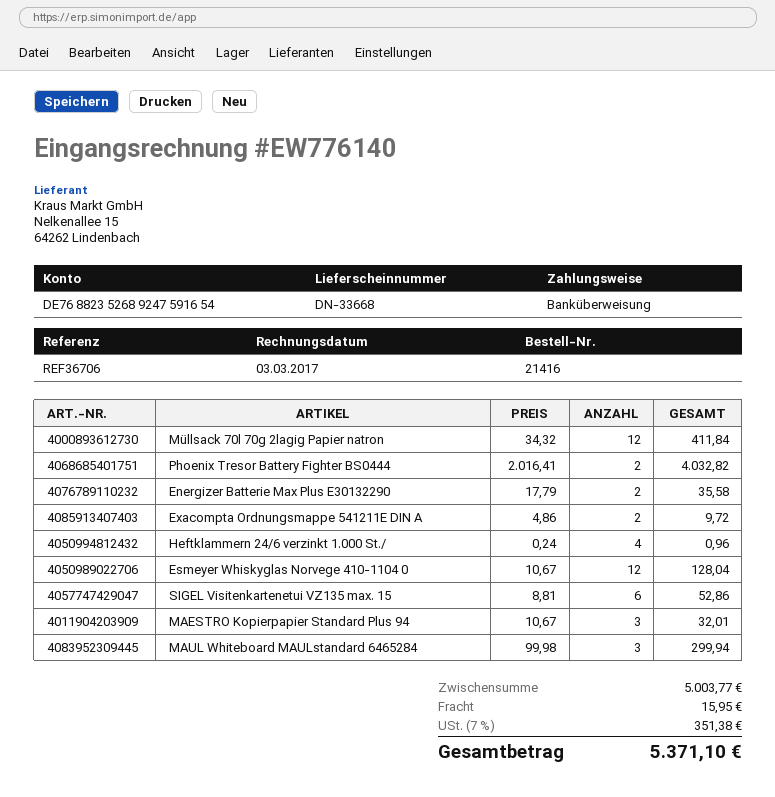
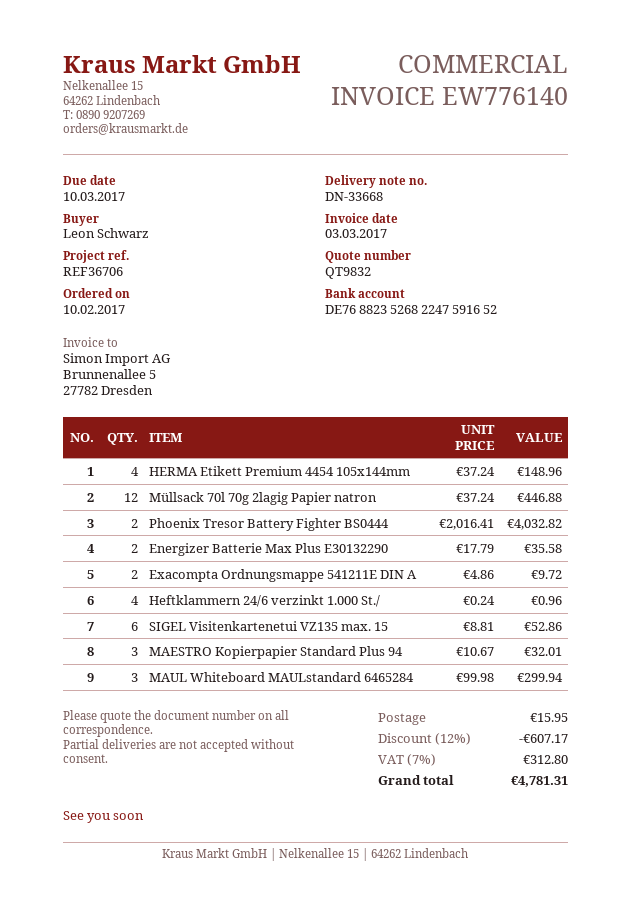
bank account: DE76882352689247591654 -> DE76882352682247591652
Müllsack 70l 70g 2lagig Papier natron: 12 x 34.32 = 411.84 -> 12 x 37.24 = 446.88
Esmeyer Whiskyglas Norvege 410-1104 0: 12 x 10.67 = 128.04 -> none
HERMA Etikett Premium 4454 105x144mm: none -> 4 x 37.24 = 148.96
discount: none -> 12% = 607.17
tax: 7% = 351.38 -> 7% = 312.80
total: 5371.10 -> 4781.31

